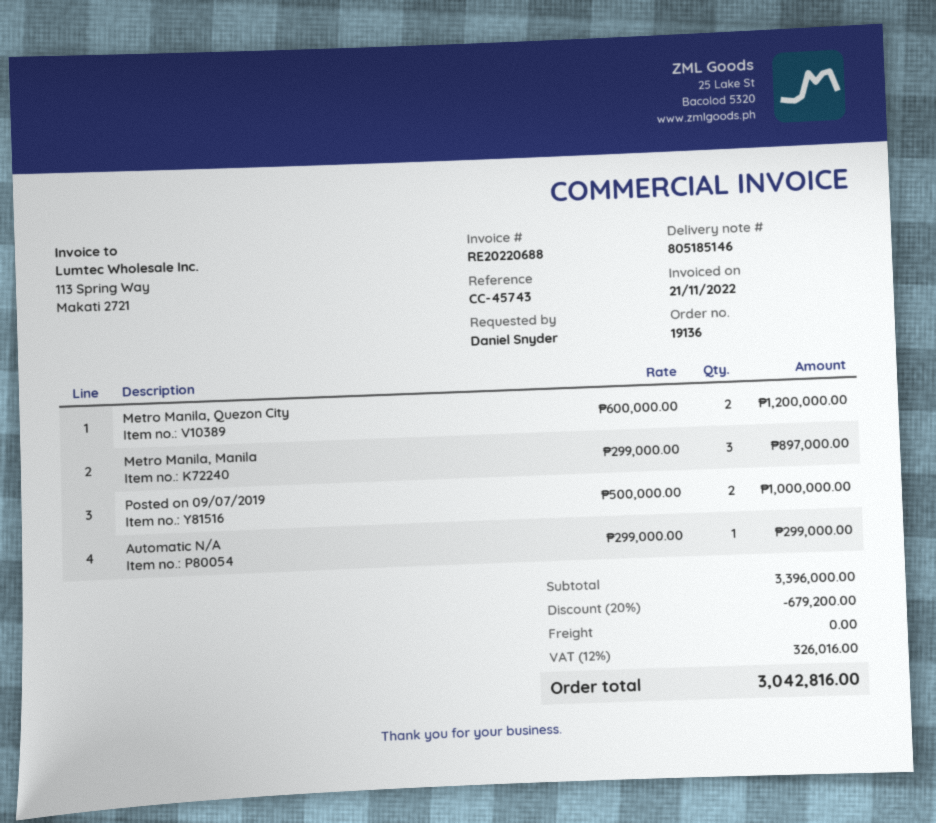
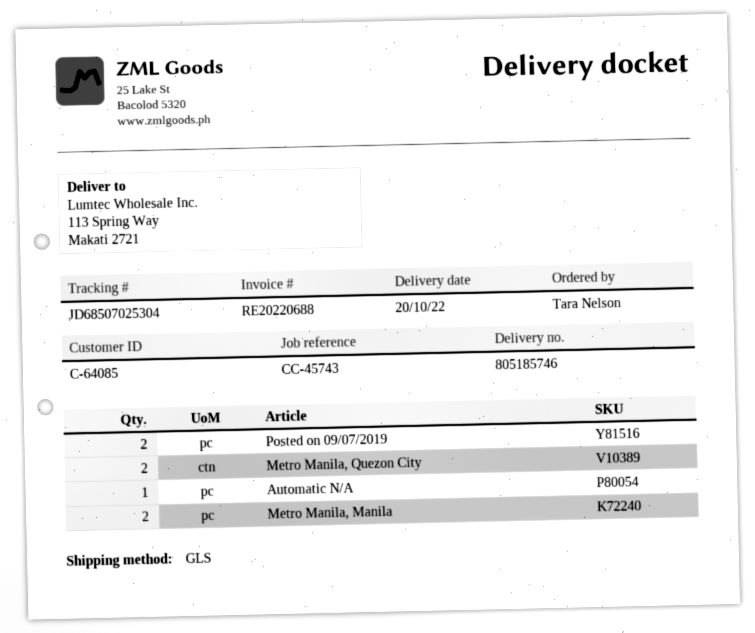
delivery note number: 805185146 -> 805185746
ordered by: Daniel Snyder -> Tara Nelson
Metro Manila, Manila: 3 -> 2

